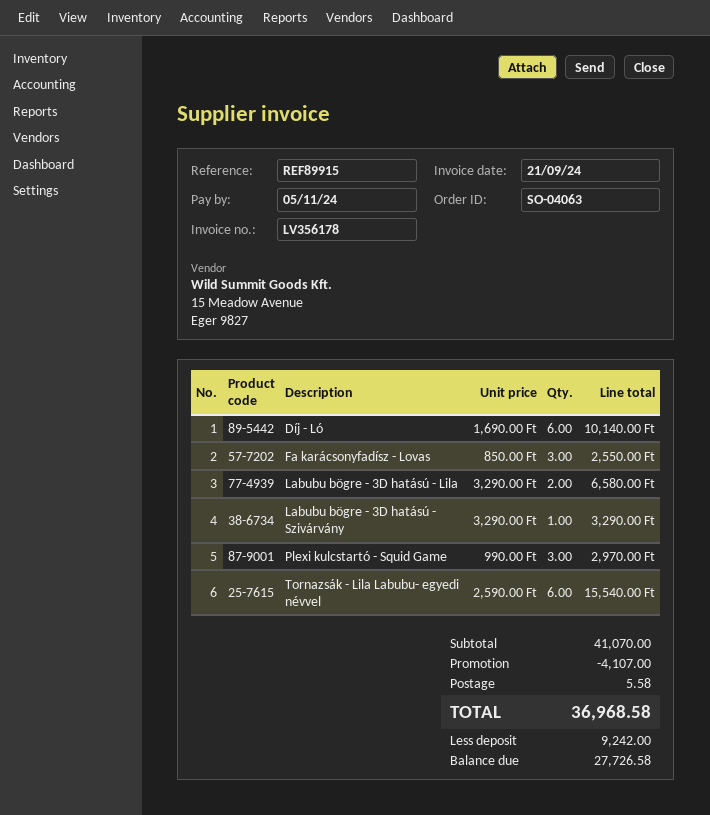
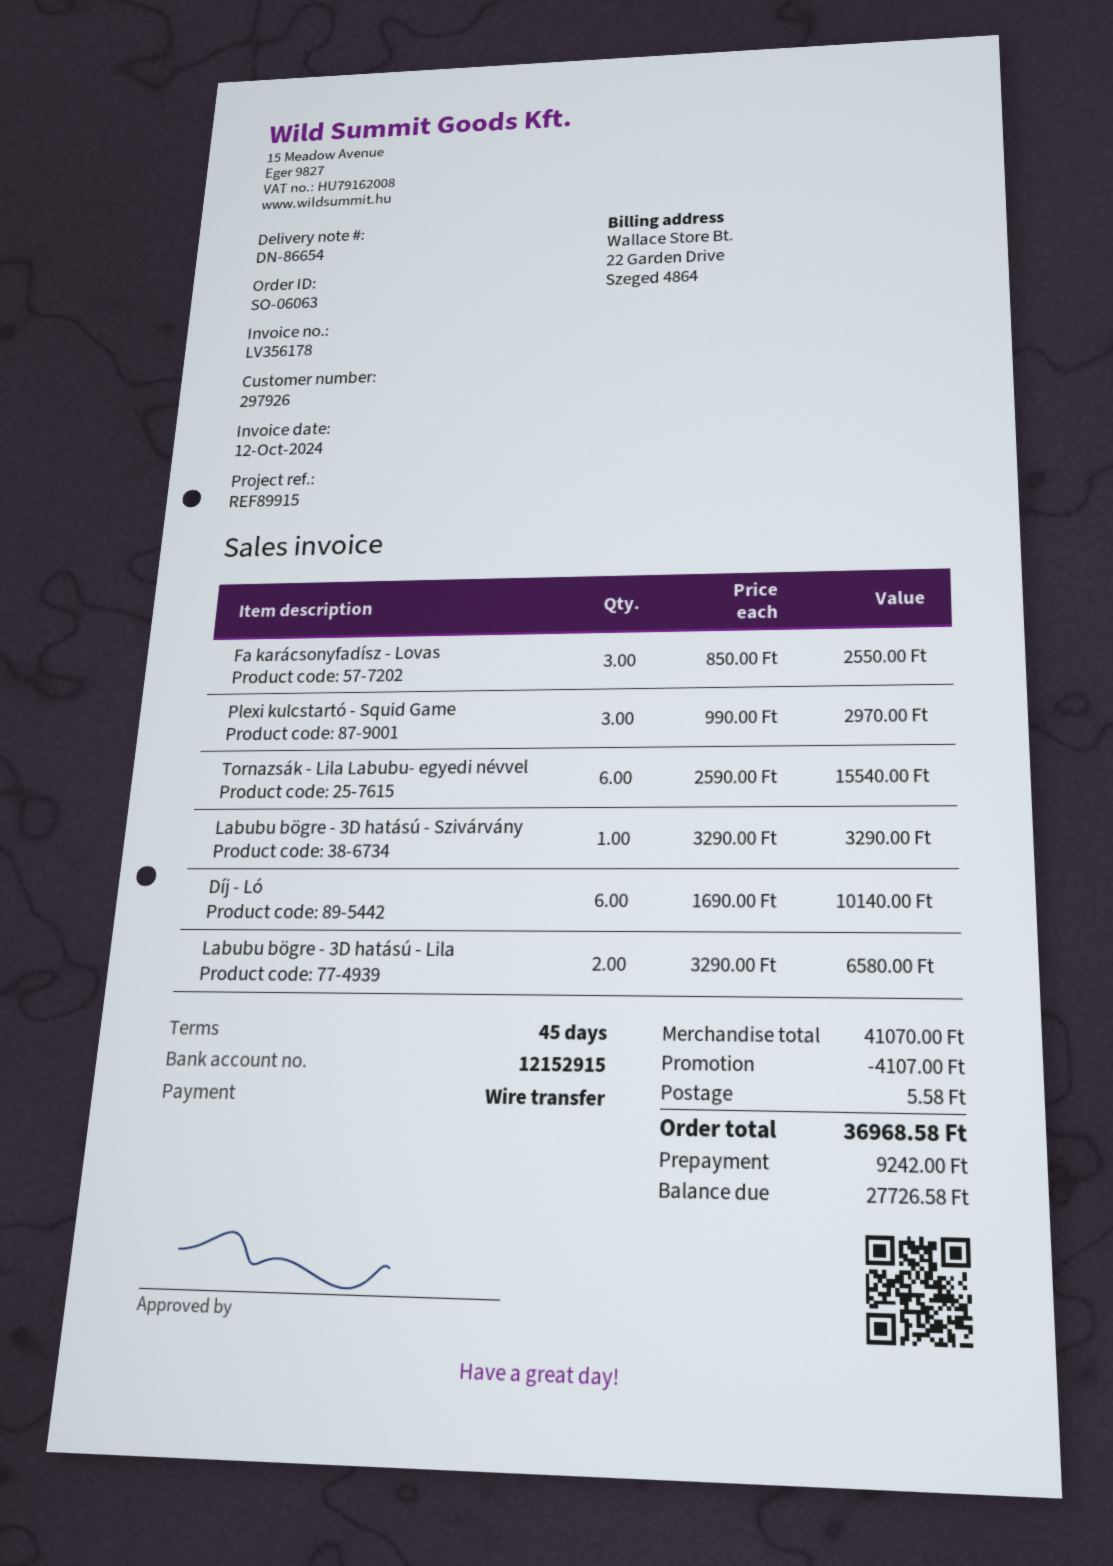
order number: SO-04063 -> SO-06063
invoice date: 2024-09-21 -> 2024-10-12

